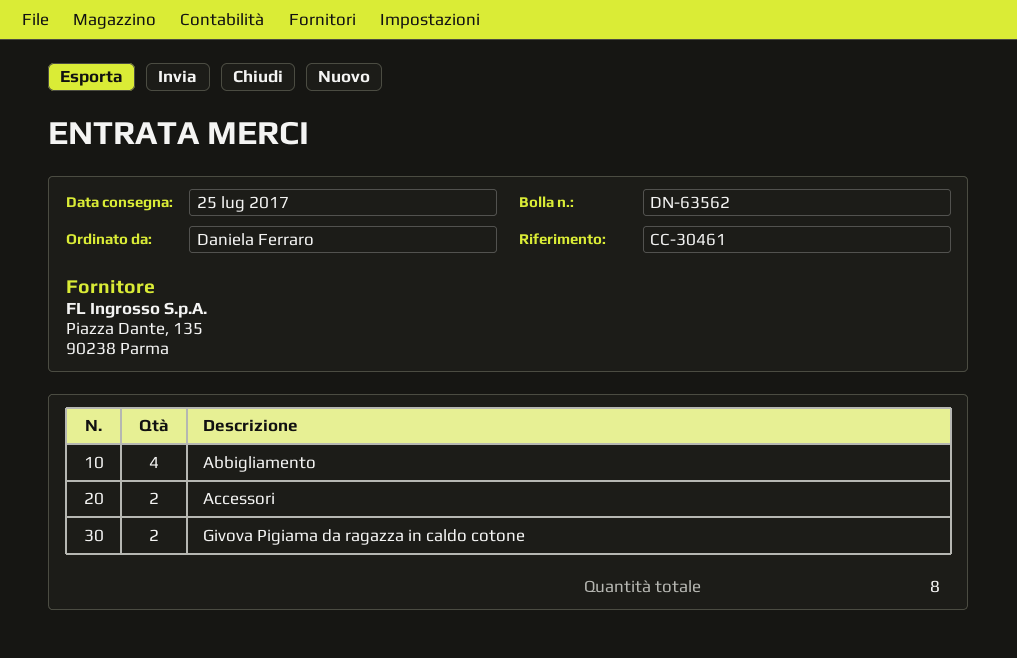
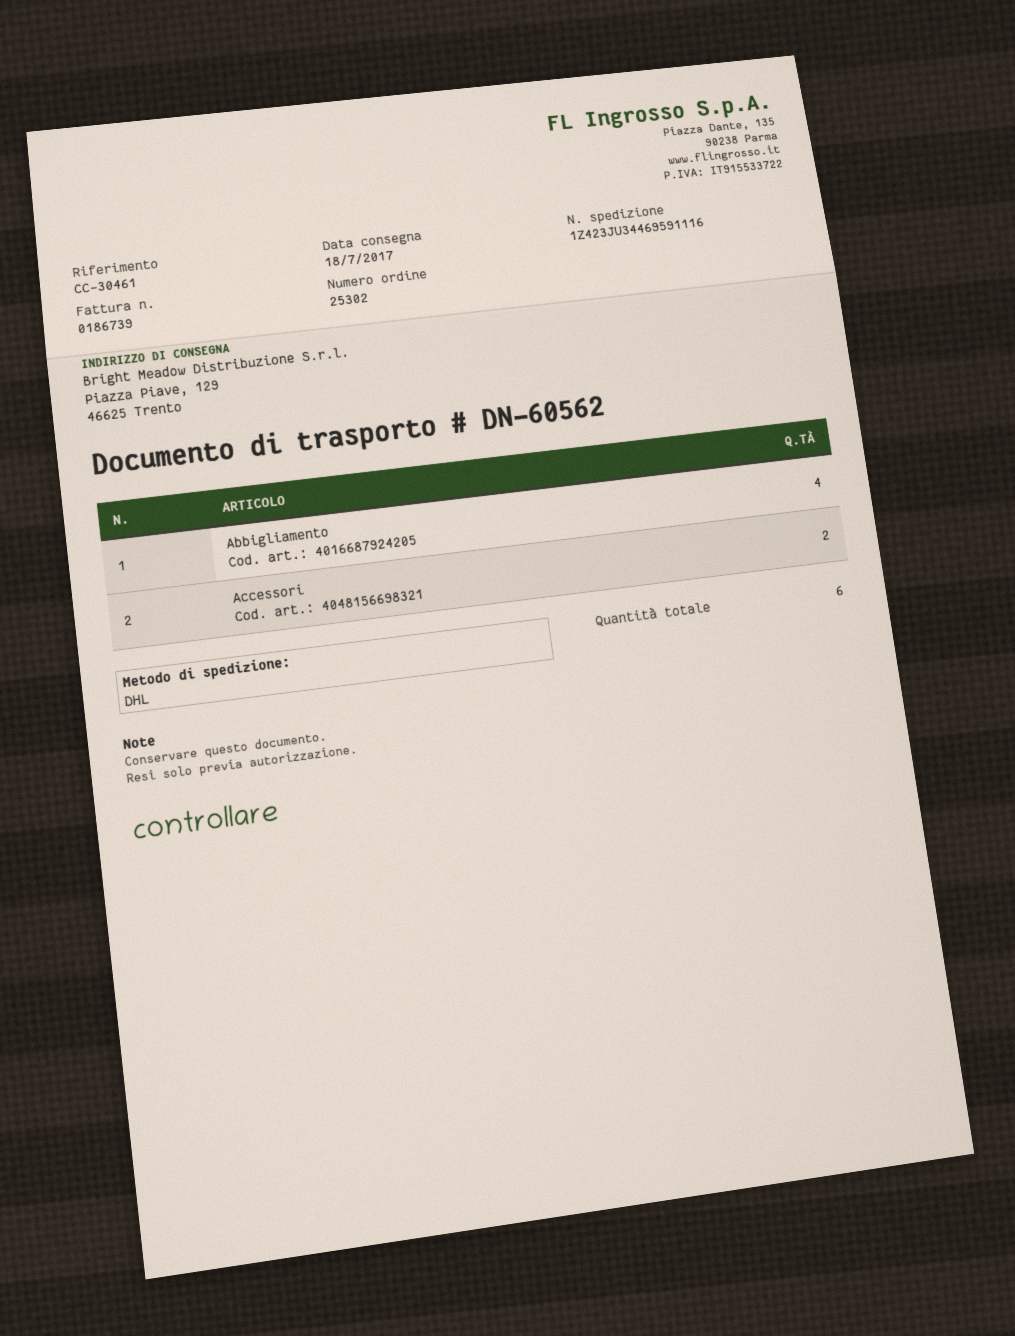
delivery note number: DN-63562 -> DN-60562
delivery date: 2017-07-25 -> 2017-07-18
Givova Pigiama da ragazza in caldo cotone: 2 -> none
total quantity: 8 -> 6

